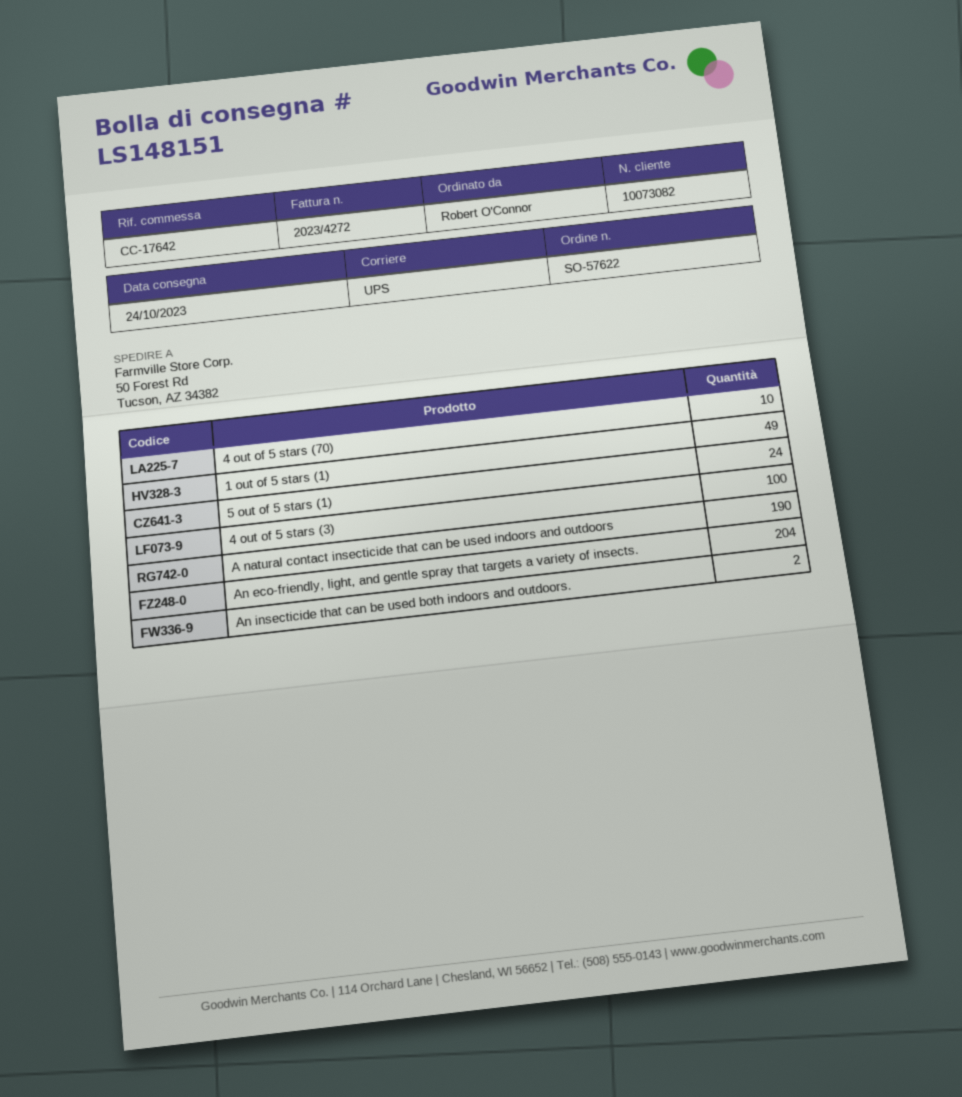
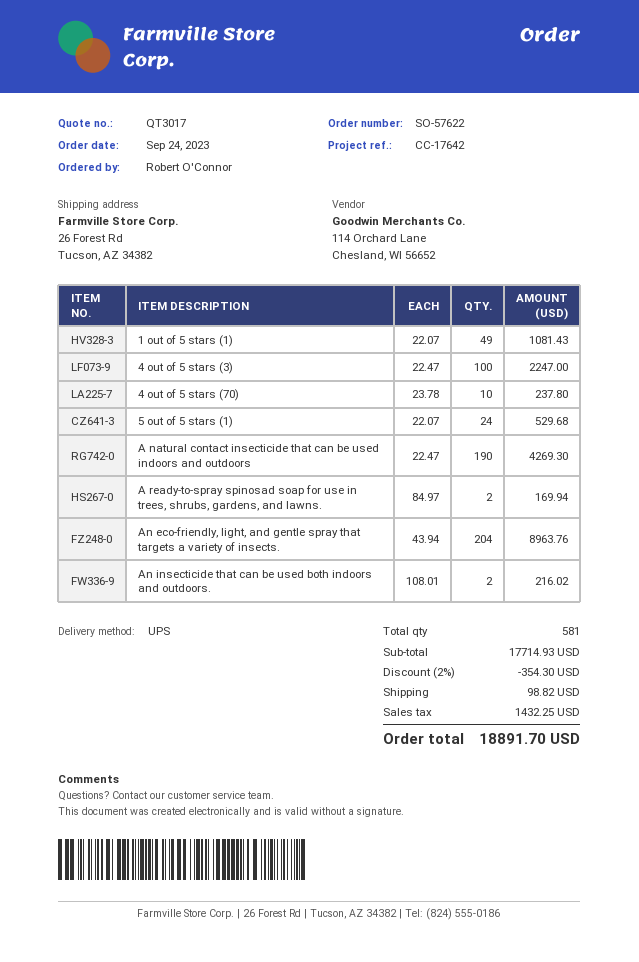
ship to: 50 Forest Rd, Tucson, AZ 34382 -> 26 Forest Rd, Tucson, AZ 34382
A ready-to-spray spinosad soap for use in trees, shrubs, gardens, and lawns.: none -> 2

